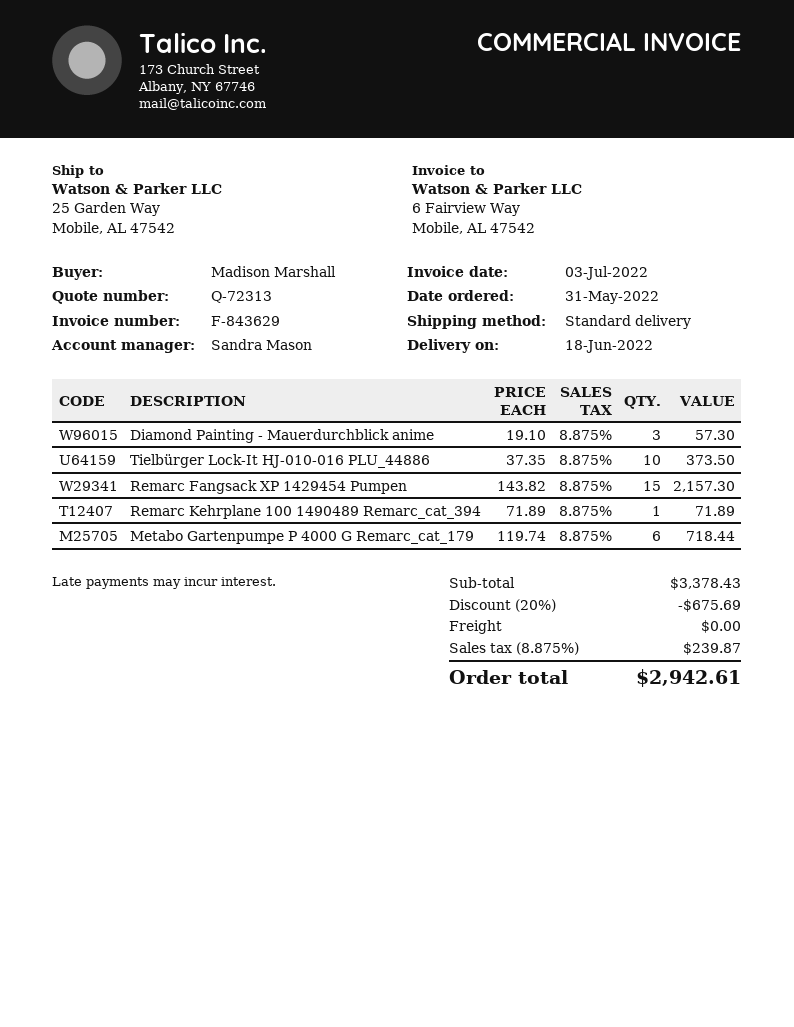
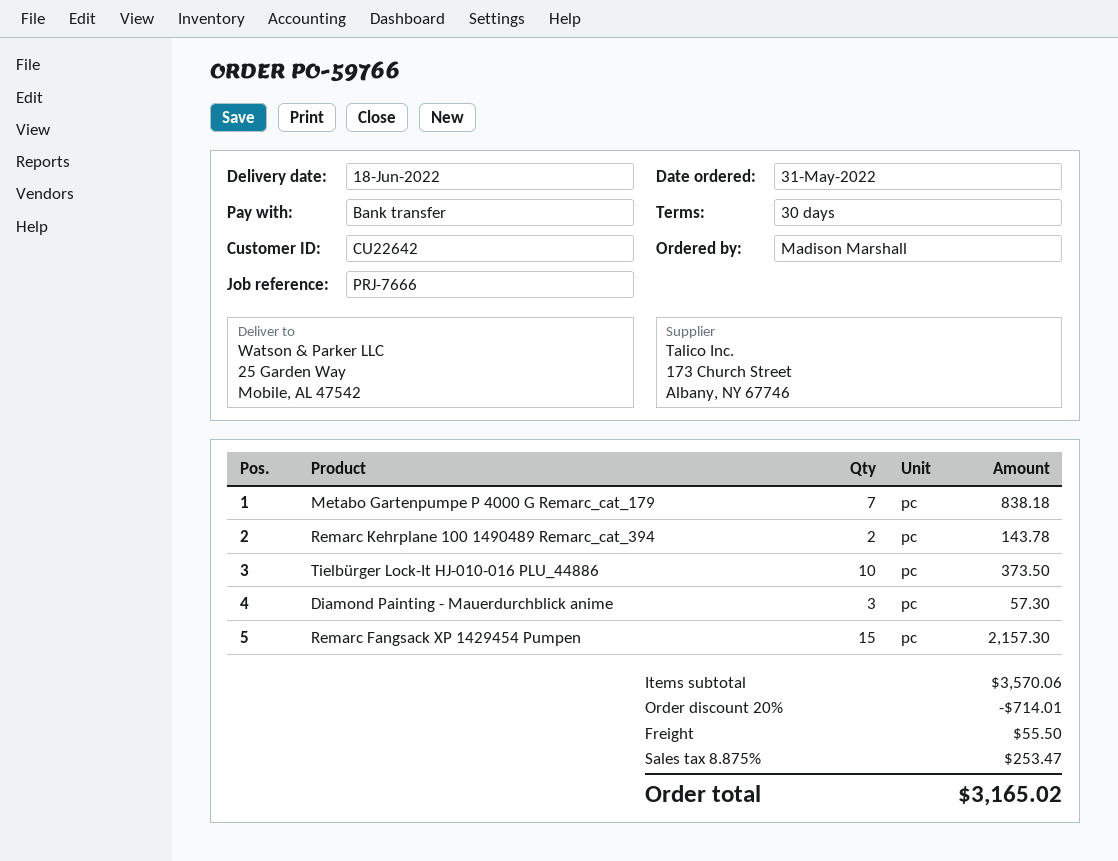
Remarc Kehrplane 100 1490489 Remarc_cat_394: 1 for 71.89 -> 2 for 143.78
Metabo Gartenpumpe P 4000 G Remarc_cat_179: 6 for 718.44 -> 7 for 838.18
subtotal: 3378.43 -> 3570.06
discount: 20% = 675.69 -> 20% = 714.01
shipping: 0.00 -> 55.50
tax: 8.875% = 239.87 -> 8.875% = 253.47
total: 2942.61 -> 3165.02

